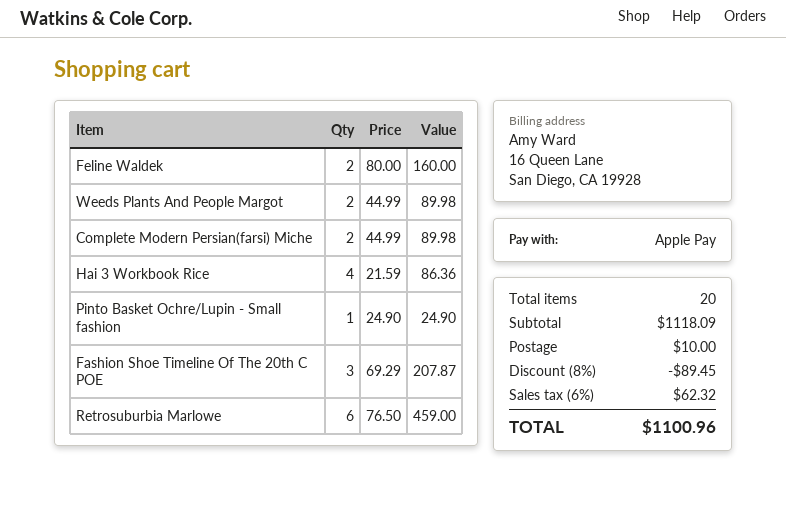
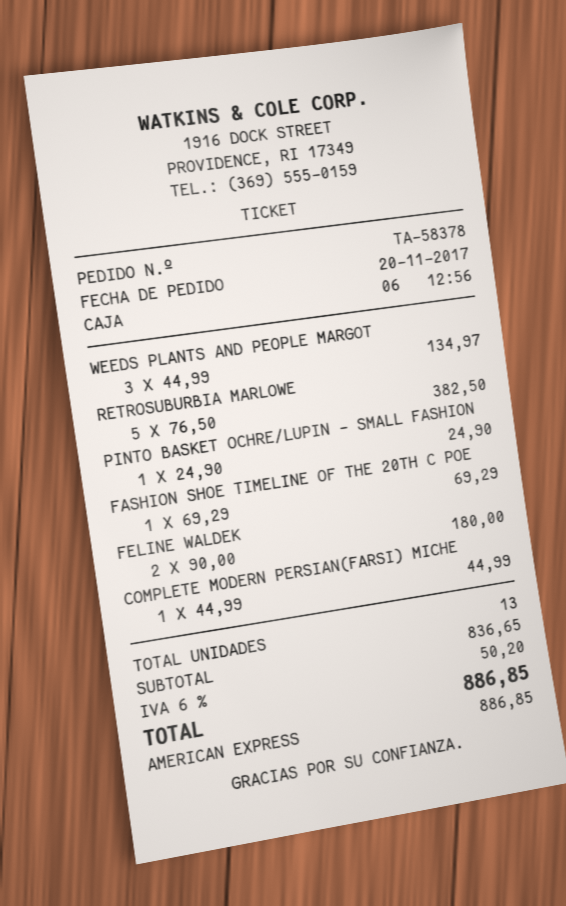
payment method: Apple Pay -> American Express
Feline Waldek: 2 x 80.00 = 160.00 -> 2 x 90.00 = 180.00
Weeds Plants And People Margot: 2 x 44.99 = 89.98 -> 3 x 44.99 = 134.97
Complete Modern Persian(farsi) Miche: 2 x 44.99 = 89.98 -> 1 x 44.99 = 44.99
Hai 3 Workbook Rice: 4 x 21.59 = 86.36 -> none
Fashion Shoe Timeline Of The 20th C POE: 3 x 69.29 = 207.87 -> 1 x 69.29 = 69.29
Retrosuburbia Marlowe: 6 x 76.50 = 459.00 -> 5 x 76.50 = 382.50
total quantity: 20 -> 13
subtotal: 1118.09 -> 836.65
discount: 8% = 89.45 -> none
shipping: 10.00 -> none
tax: 6% = 62.32 -> 6% = 50.20
total: 1100.96 -> 886.85

